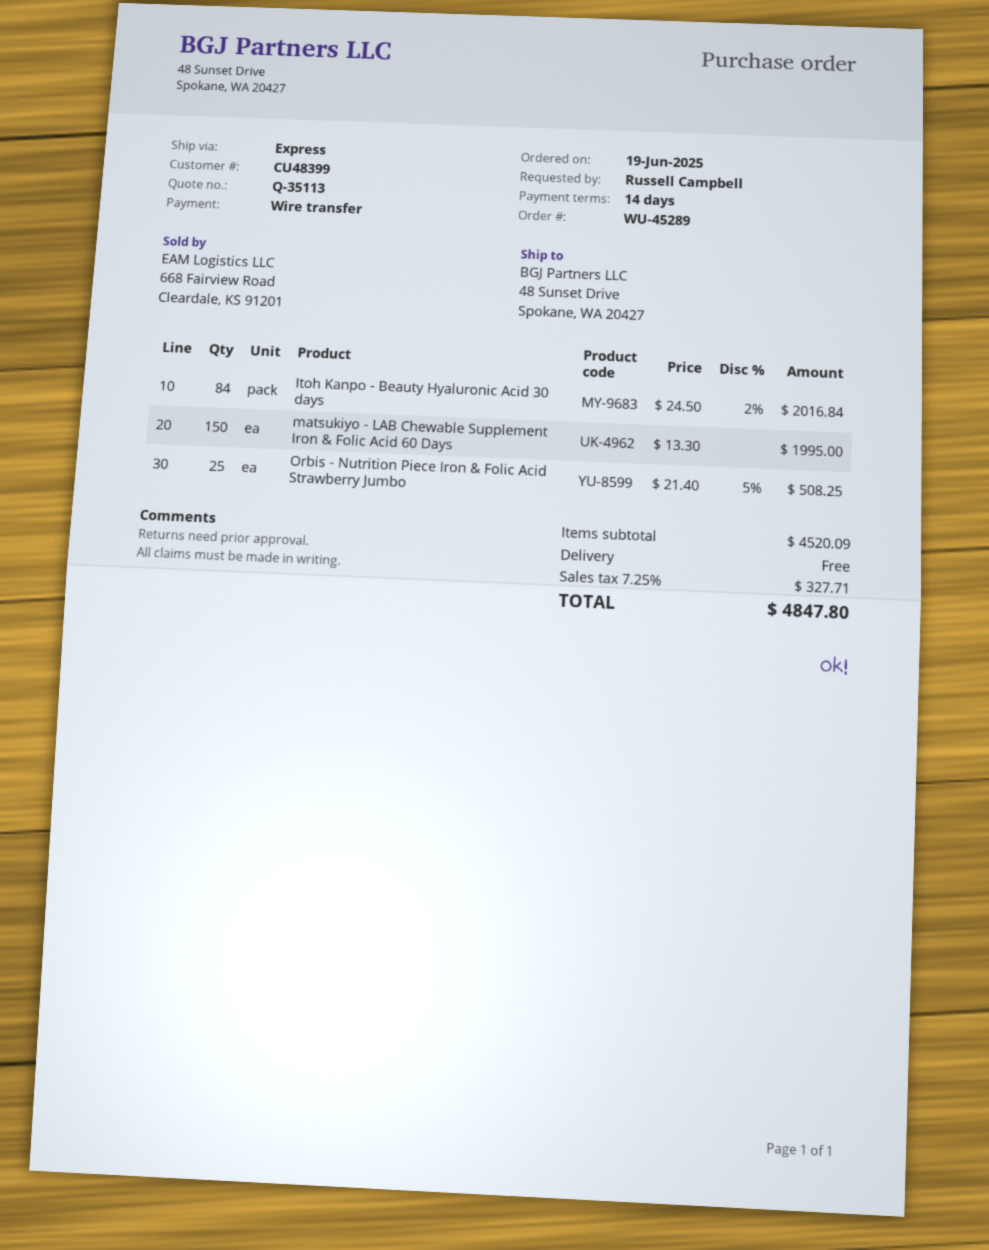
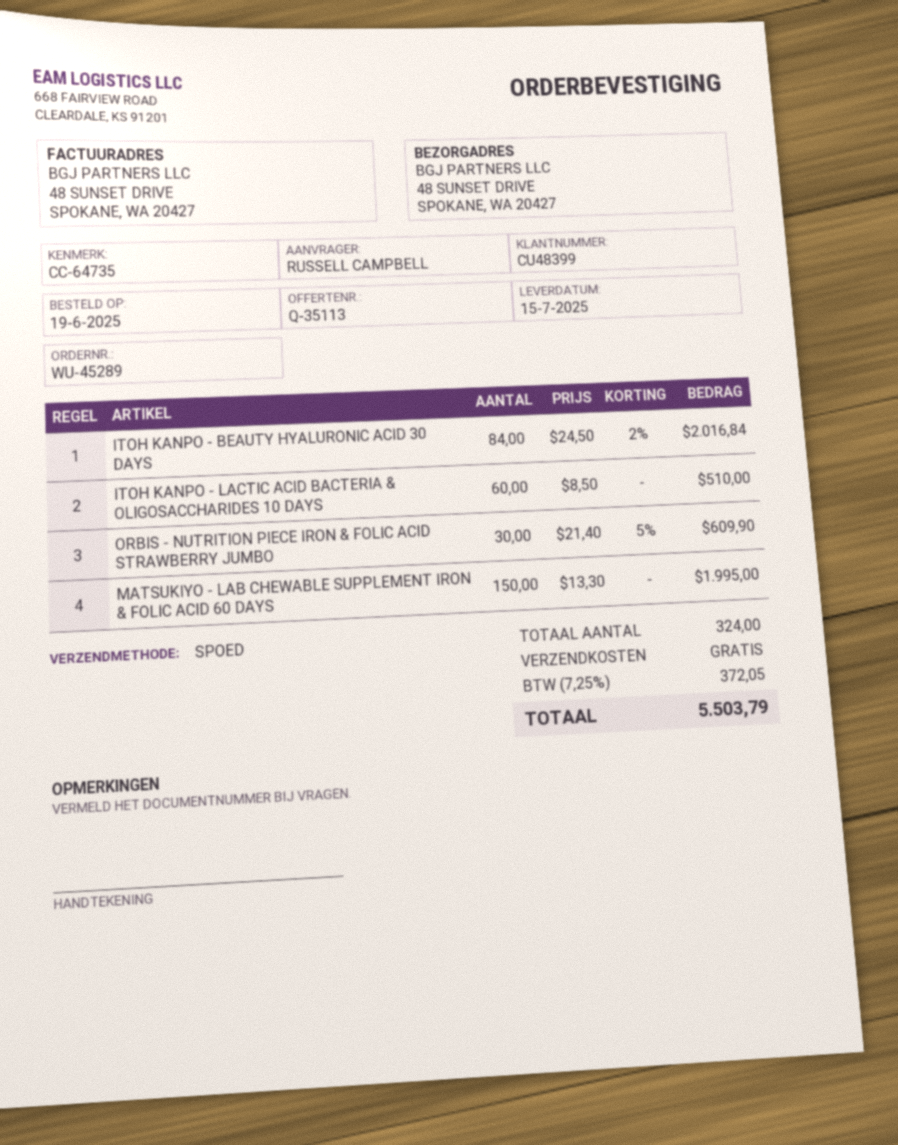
Orbis - Nutrition Piece Iron & Folic Acid Strawberry Jumbo: 25 x 21.40 - 5% = 508.25 -> 30 x 21.40 - 5% = 609.90
ITOH KANPO - LACTIC ACID BACTERIA & OLIGOSACCHARIDES 10 DAYS: none -> 60 x 8.50 = 510.00
tax: 7.25% = 327.71 -> 7.25% = 372.05
total: 4847.80 -> 5503.79

